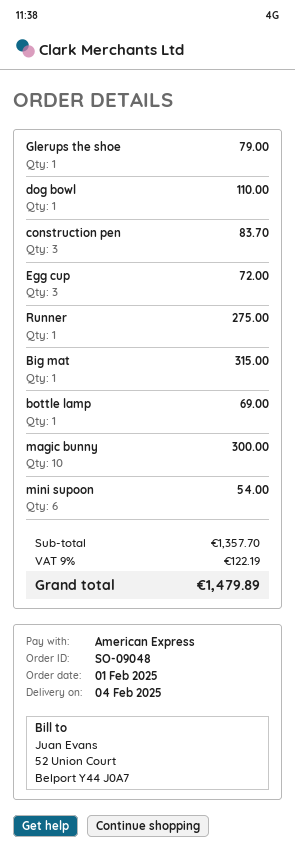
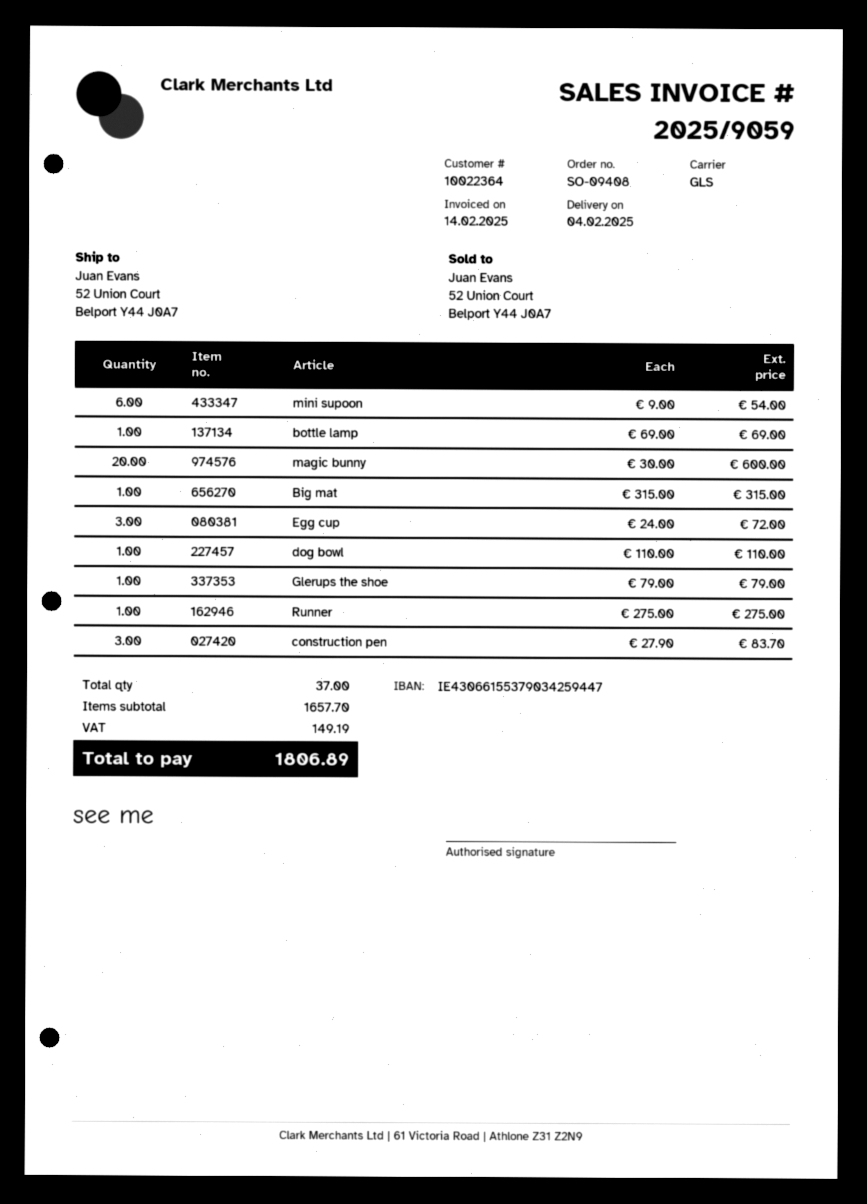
order number: SO-09048 -> SO-09408
magic bunny: 10 for 300.00 -> 20 for 600.00
subtotal: 1357.70 -> 1657.70
tax: 122.19 -> 149.19
total: 1479.89 -> 1806.89

